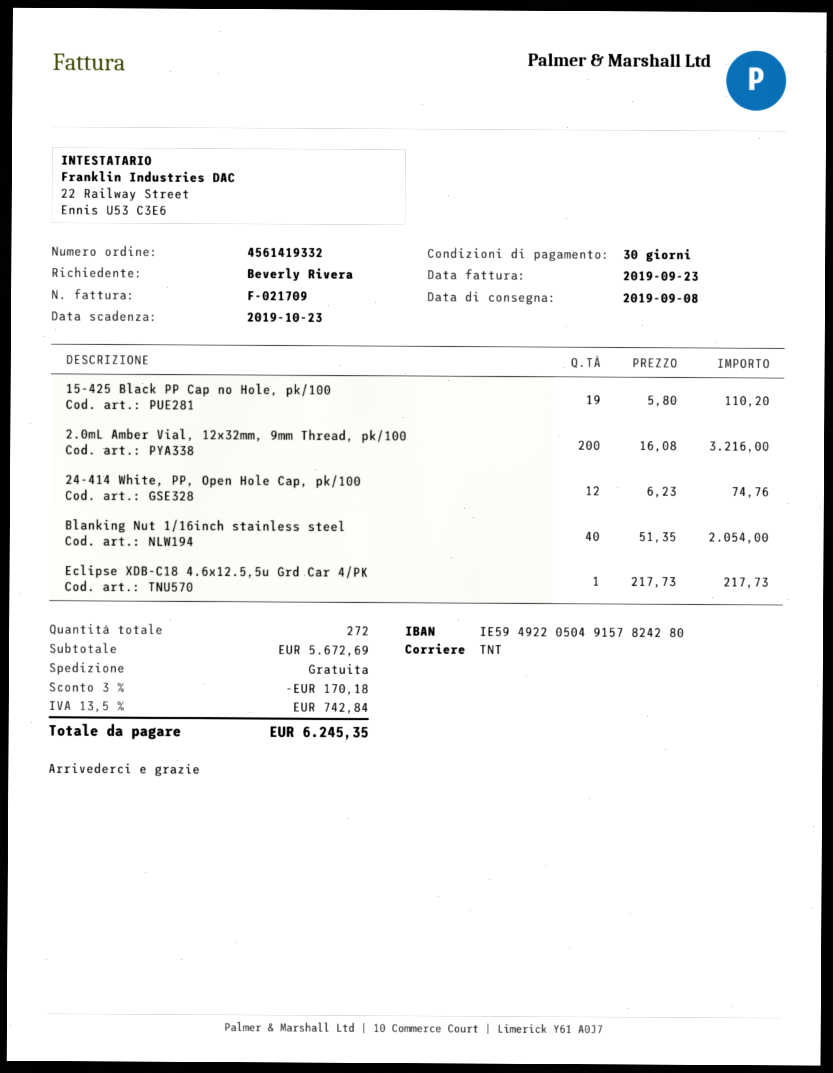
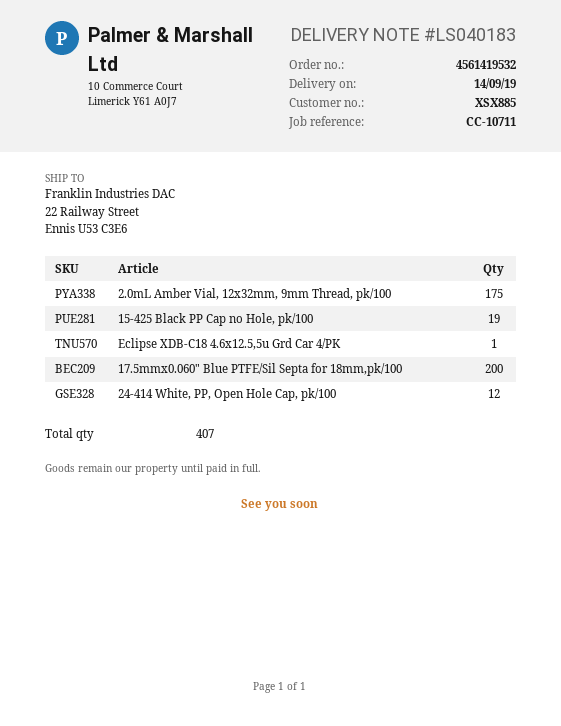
order number: 4561419332 -> 4561419532
delivery date: 2019-09-08 -> 2019-09-14
2.0mL Amber Vial, 12x32mm, 9mm Thread, pk/100: 200 -> 175
Blanking Nut 1/16inch stainless steel: 40 -> none
17.5mmx0.060" Blue PTFE/Sil Septa for 18mm,pk/100: none -> 200
total quantity: 272 -> 407

